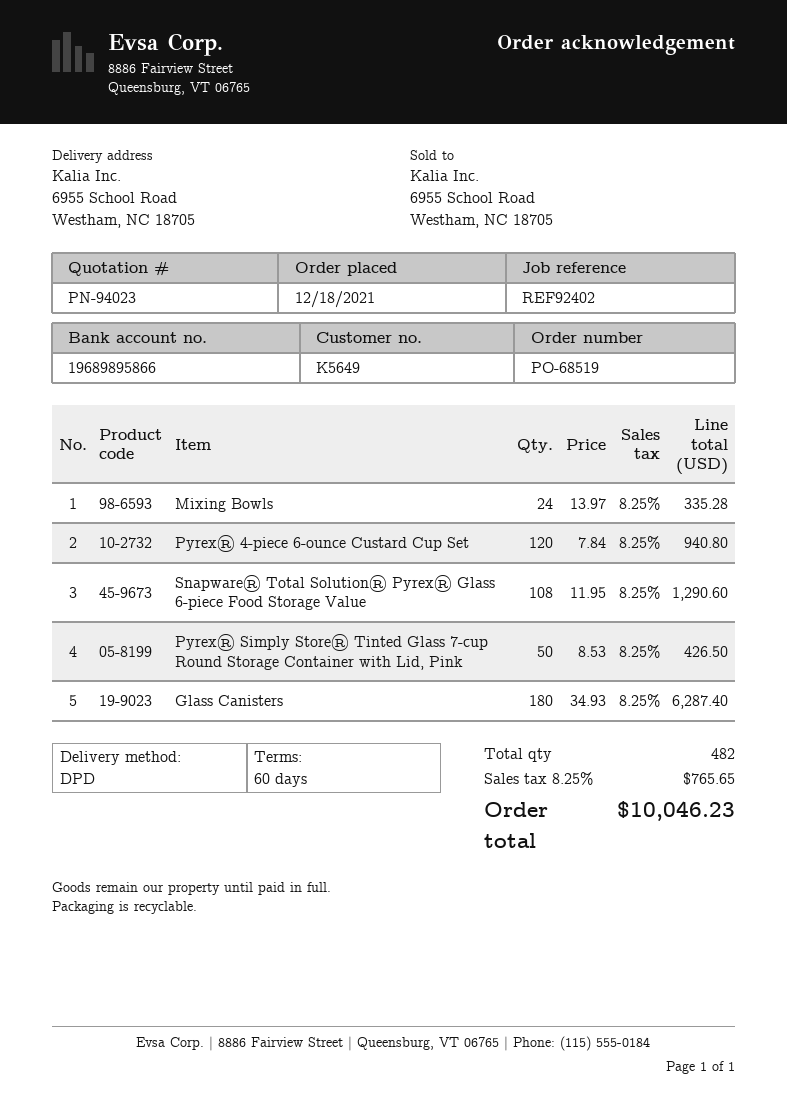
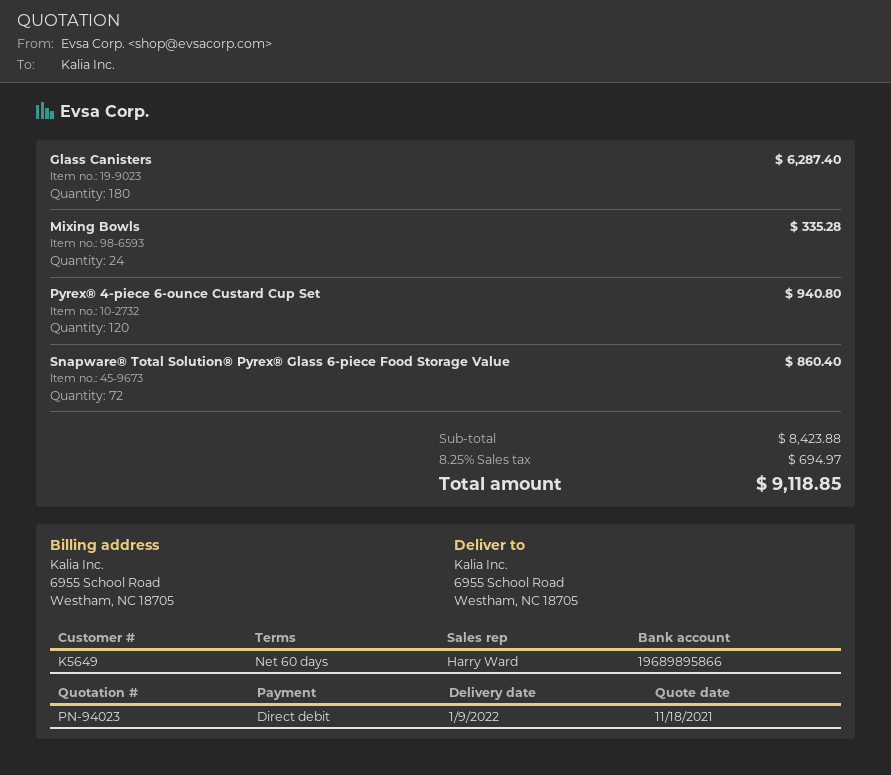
Snapware® Total Solution® Pyrex® Glass 6-piece Food Storage Value: 108 for 1290.60 -> 72 for 860.40
Pyrex® Simply Store® Tinted Glass 7-cup Round Storage Container with Lid, Pink: 50 for 426.50 -> none
tax: 8.25% = 765.65 -> 8.25% = 694.97
total: 10046.23 -> 9118.85

